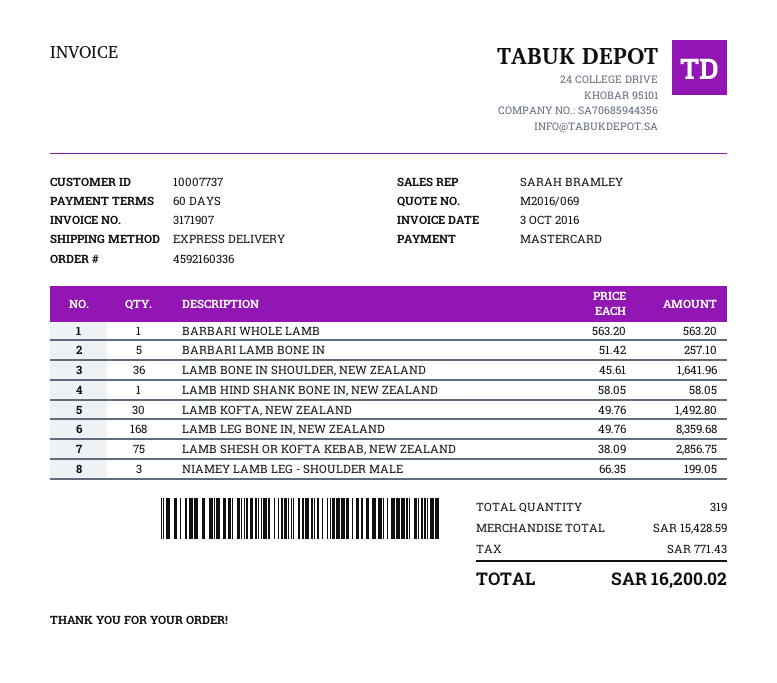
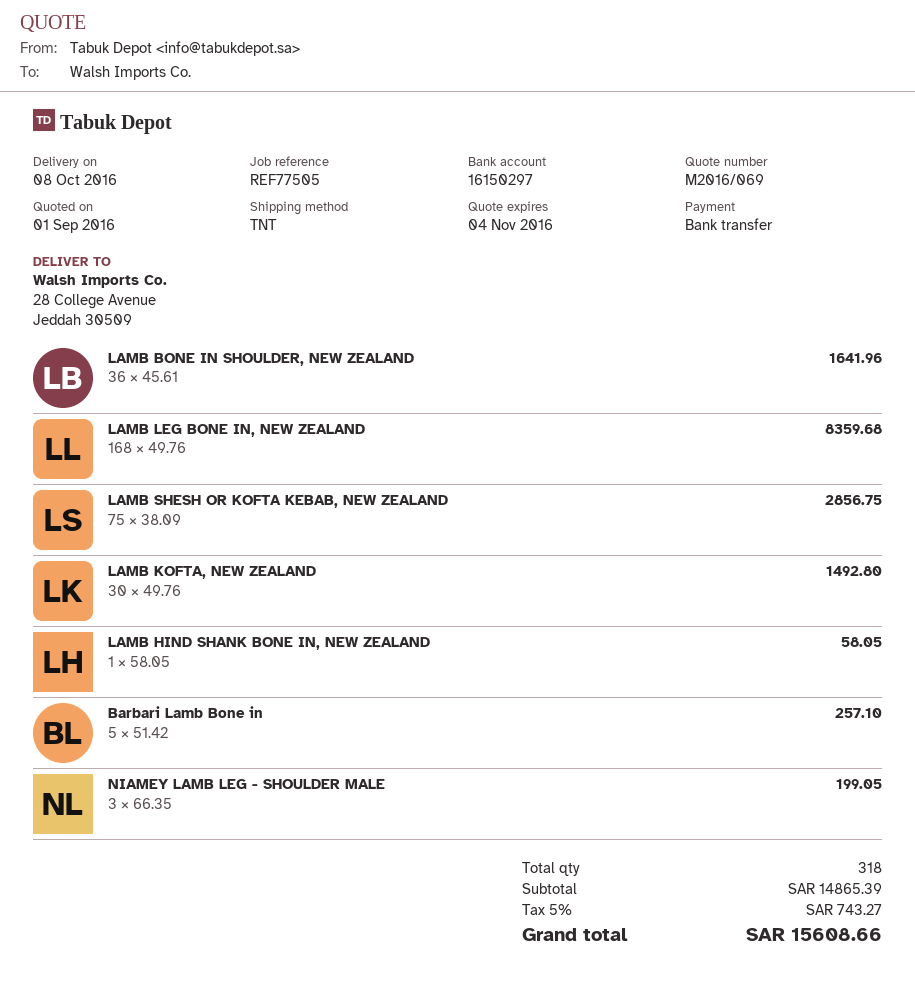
payment method: Mastercard -> bank transfer
shipping method: express -> TNT
BARBARI WHOLE LAMB: 1 x 563.20 = 563.20 -> none
total quantity: 319 -> 318
subtotal: 15428.59 -> 14865.39
tax: 771.43 -> 743.27
total: 16200.02 -> 15608.66

